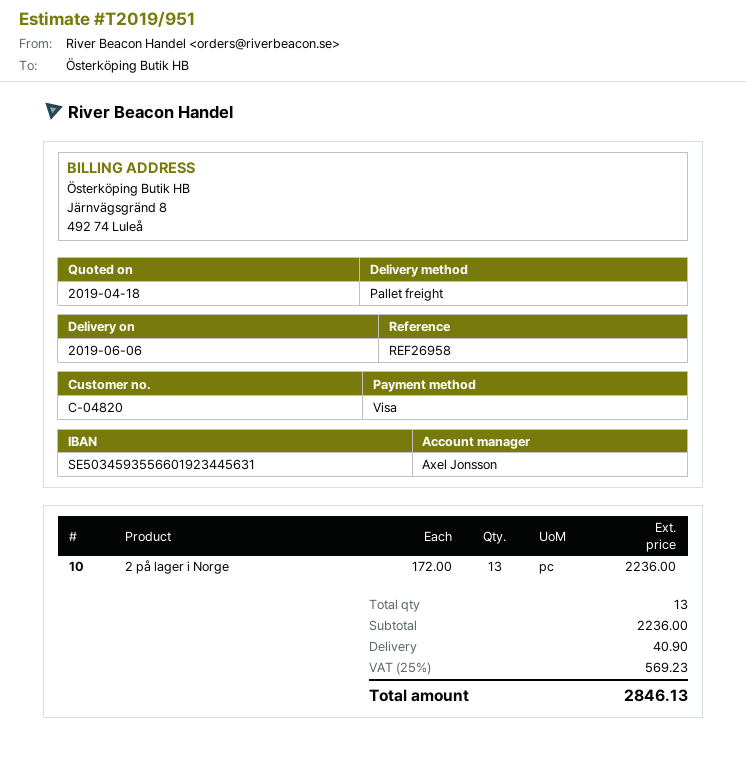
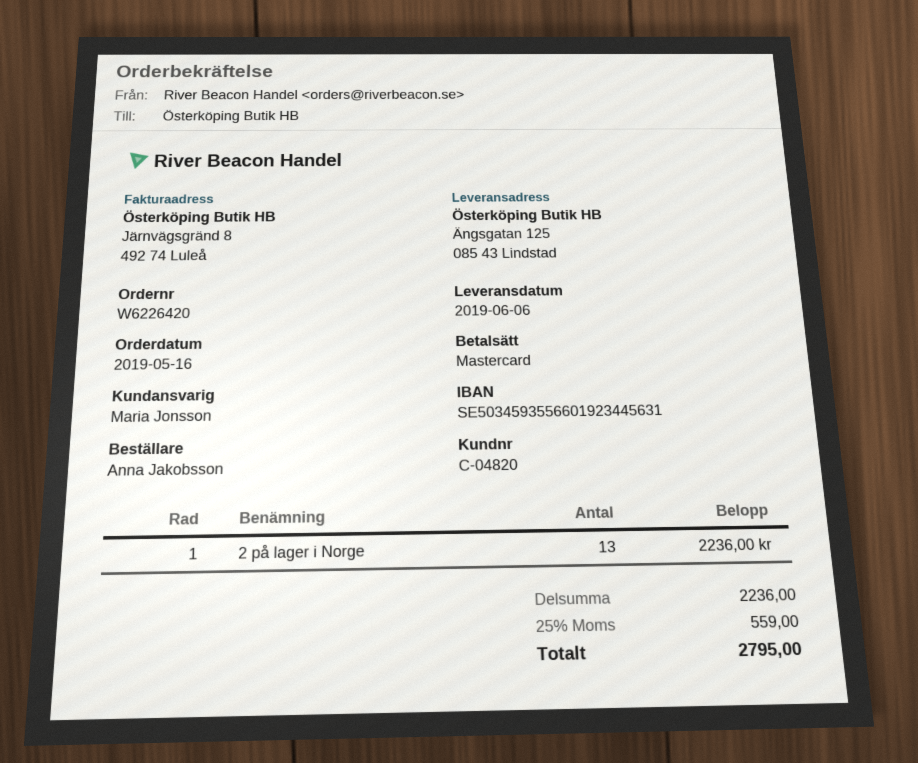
sales rep: Axel Jonsson -> Maria Jonsson
payment method: Visa -> Mastercard
shipping: 40.90 -> none
tax: 25% = 569.23 -> 25% = 559.00
total: 2846.13 -> 2795.00

